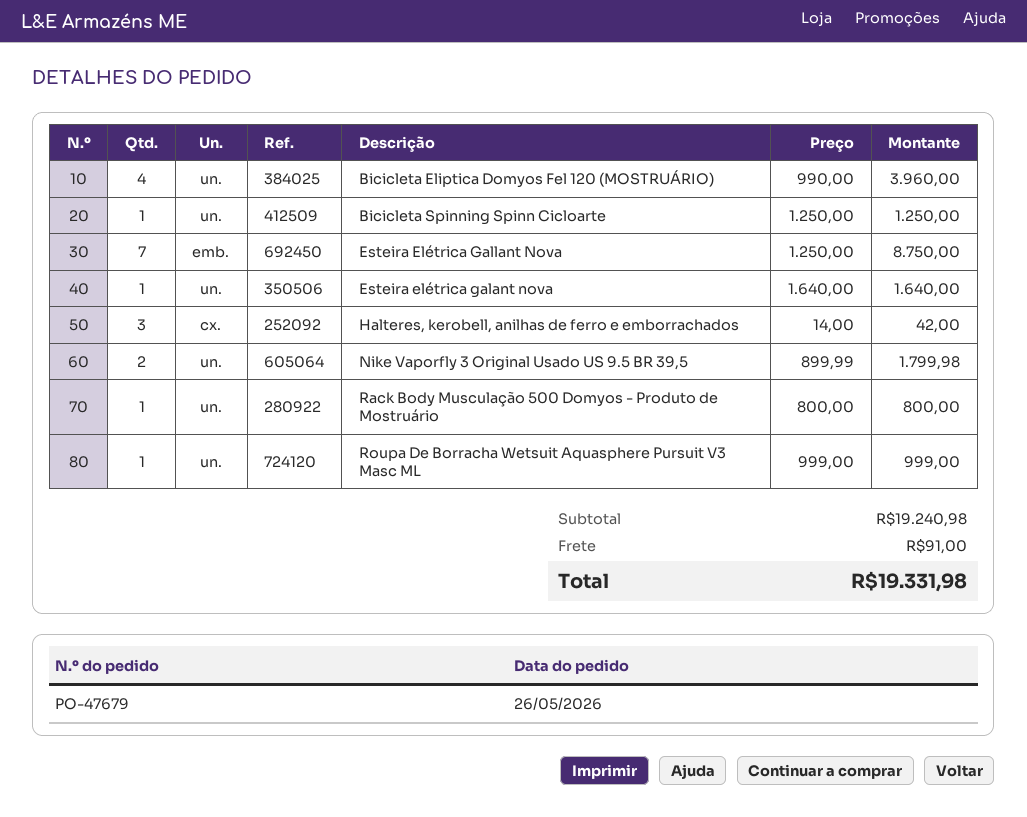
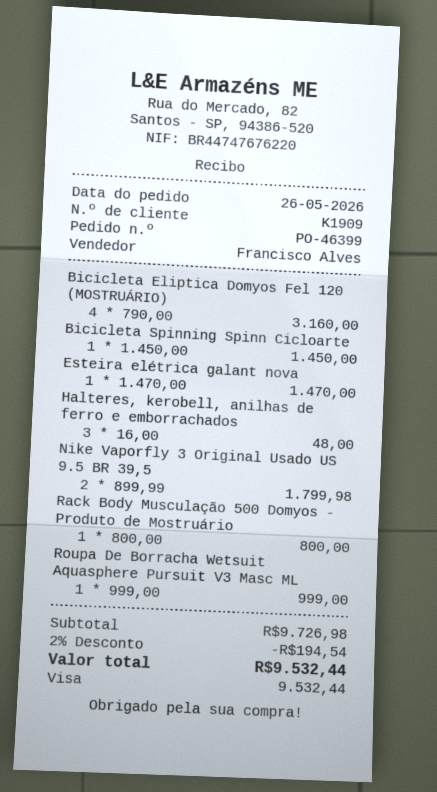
order number: PO-47679 -> PO-46399
Bicicleta Eliptica Domyos Fel 120 (MOSTRUÁRIO): 4 x 990.00 = 3960.00 -> 4 x 790.00 = 3160.00
Bicicleta Spinning Spinn Cicloarte: 1 x 1250.00 = 1250.00 -> 1 x 1450.00 = 1450.00
Esteira Elétrica Gallant Nova: 7 x 1250.00 = 8750.00 -> none
Esteira elétrica galant nova: 1 x 1640.00 = 1640.00 -> 1 x 1470.00 = 1470.00
Halteres, kerobell, anilhas de ferro e emborrachados: 3 x 14.00 = 42.00 -> 3 x 16.00 = 48.00
subtotal: 19240.98 -> 9726.98
discount: none -> 2% = 194.54
shipping: 91.00 -> none
total: 19331.98 -> 9532.44

